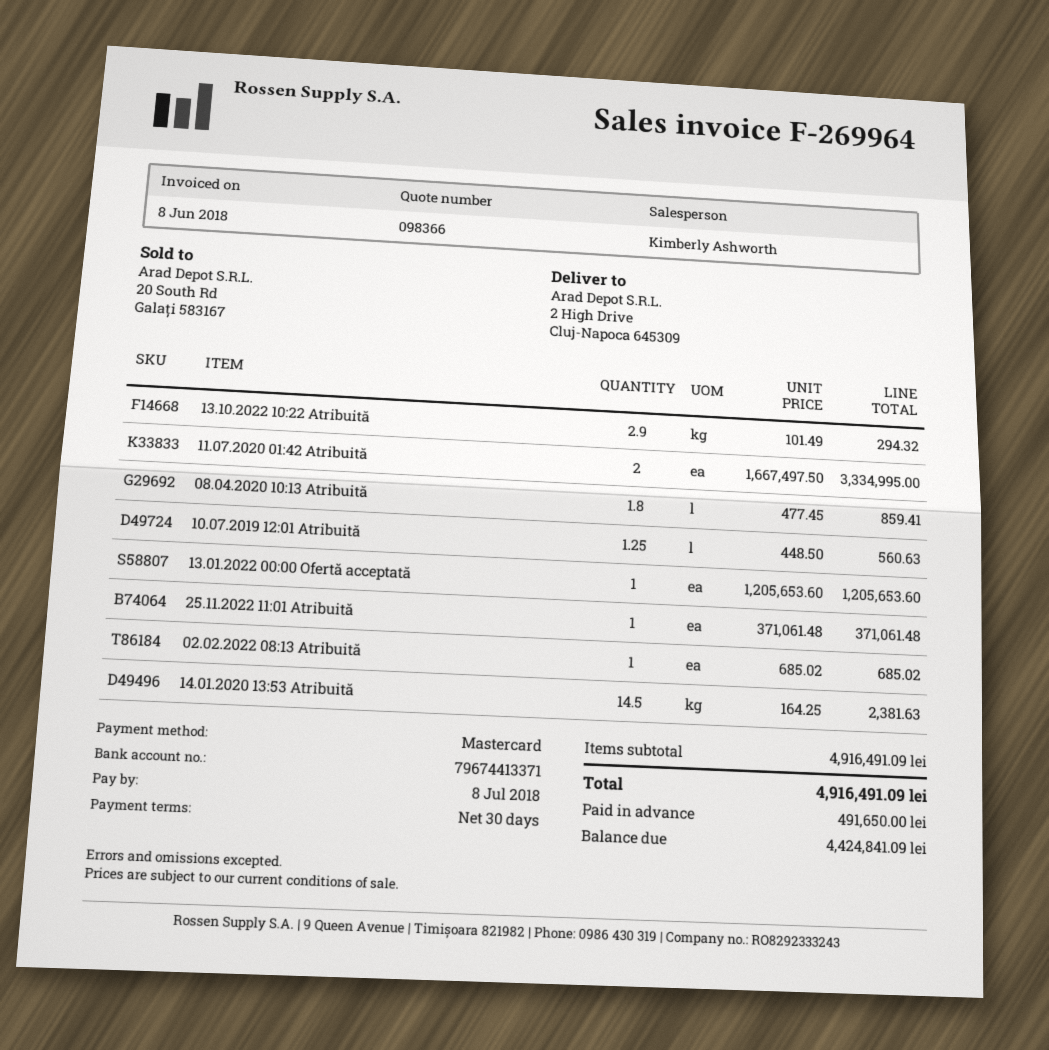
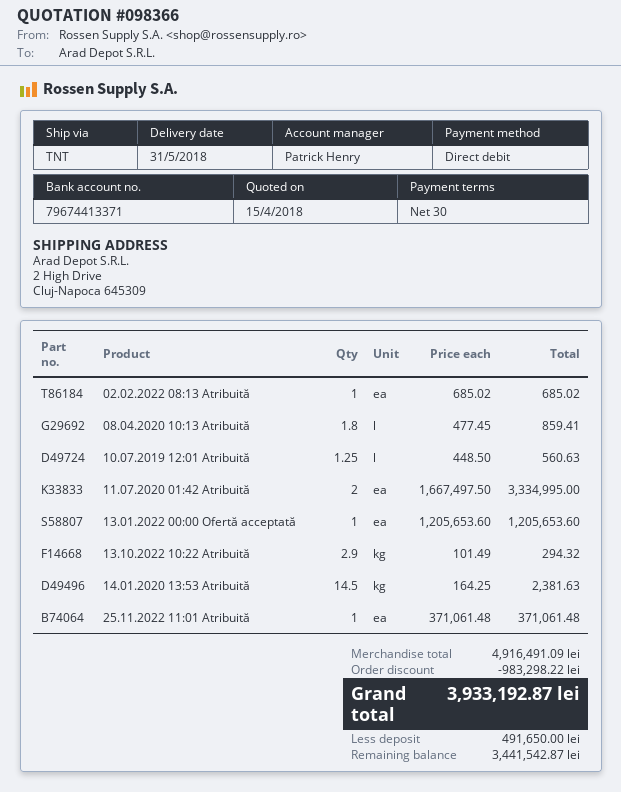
sales rep: Kimberly Ashworth -> Patrick Henry
payment method: Mastercard -> direct debit
discount: none -> 983298.22
total: 4916491.09 -> 3933192.87
balance: 4424841.09 -> 3441542.87

